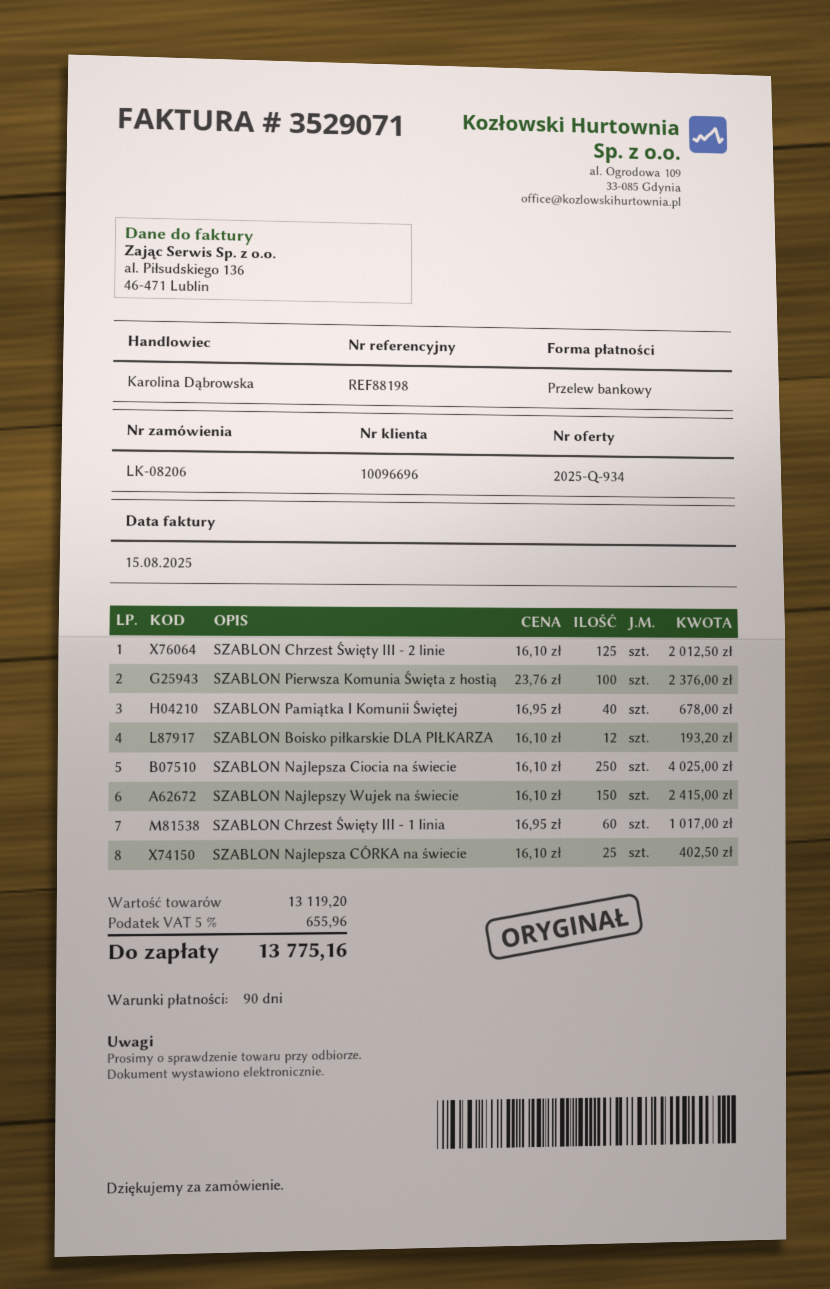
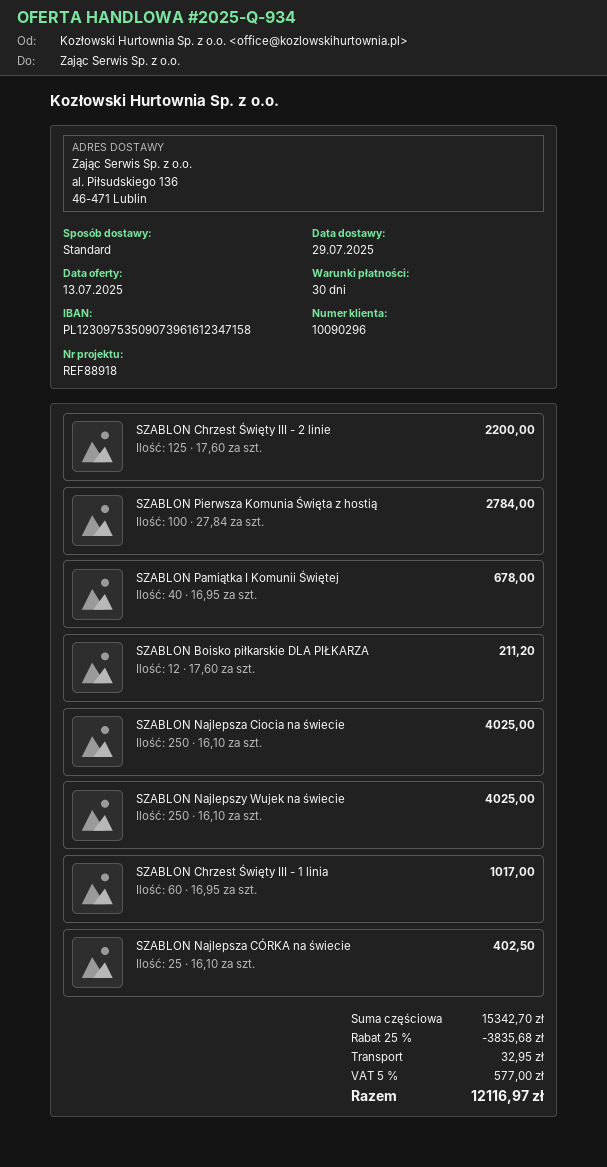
payment terms: 90 days -> 30 days
customer number: 10096696 -> 10090296
reference: REF88198 -> REF88918
SZABLON Chrzest Święty III - 2 linie: 125 x 16.10 = 2012.50 -> 125 x 17.60 = 2200.00
SZABLON Pierwsza Komunia Święta z hostią: 100 x 23.76 = 2376.00 -> 100 x 27.84 = 2784.00
SZABLON Boisko piłkarskie DLA PIŁKARZA: 12 x 16.10 = 193.20 -> 12 x 17.60 = 211.20
SZABLON Najlepszy Wujek na świecie: 150 x 16.10 = 2415.00 -> 250 x 16.10 = 4025.00
subtotal: 13119.20 -> 15342.70
discount: none -> 25% = 3835.68
shipping: none -> 32.95
tax: 5% = 655.96 -> 5% = 577.00
total: 13775.16 -> 12116.97

